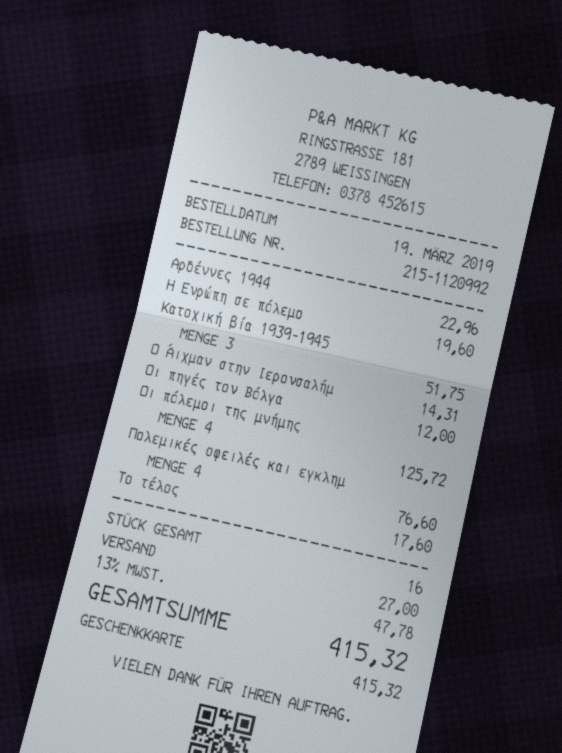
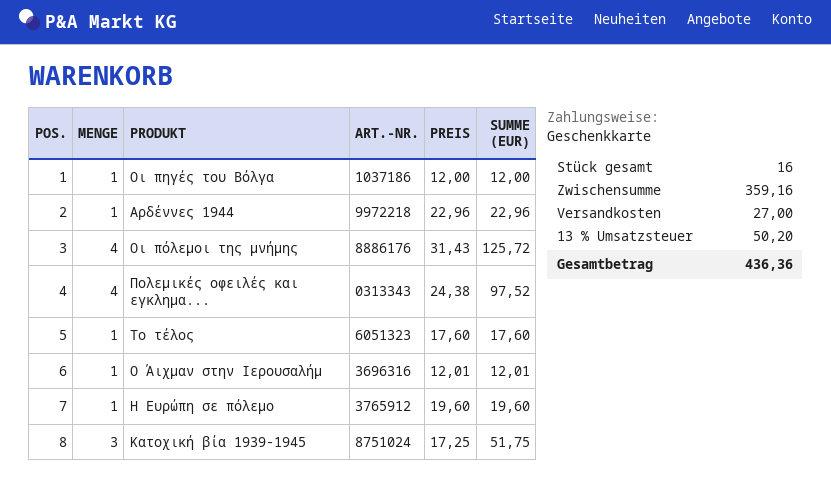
Ο Άιχμαν στην Ιερουσαλήμ: 1 for 14.31 -> 1 for 12.01
Πολεμικές οφειλές και εγκλημ: 4 for 76.60 -> 4 for 97.52
tax: 13% = 47.78 -> 13% = 50.20
total: 415.32 -> 436.36

